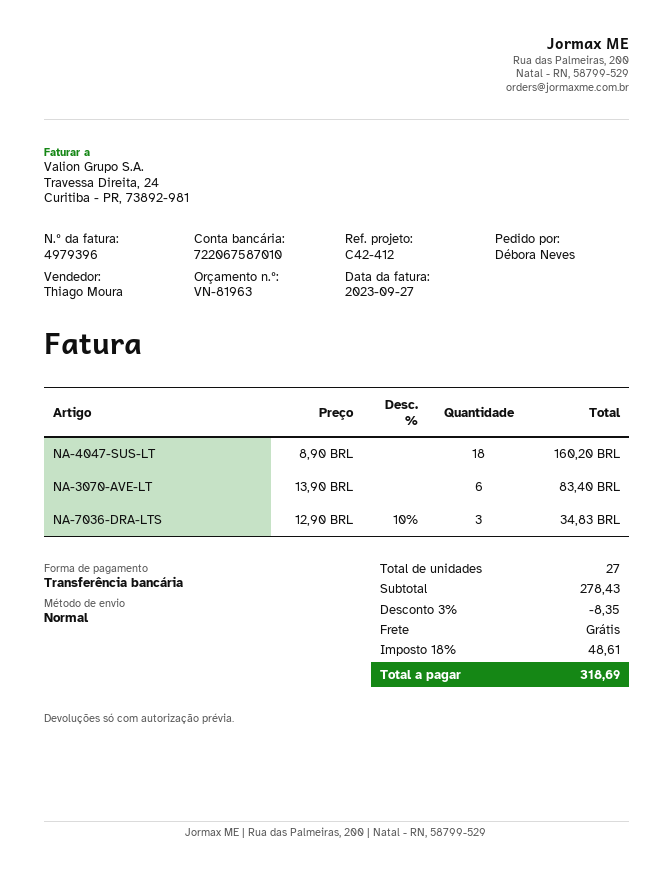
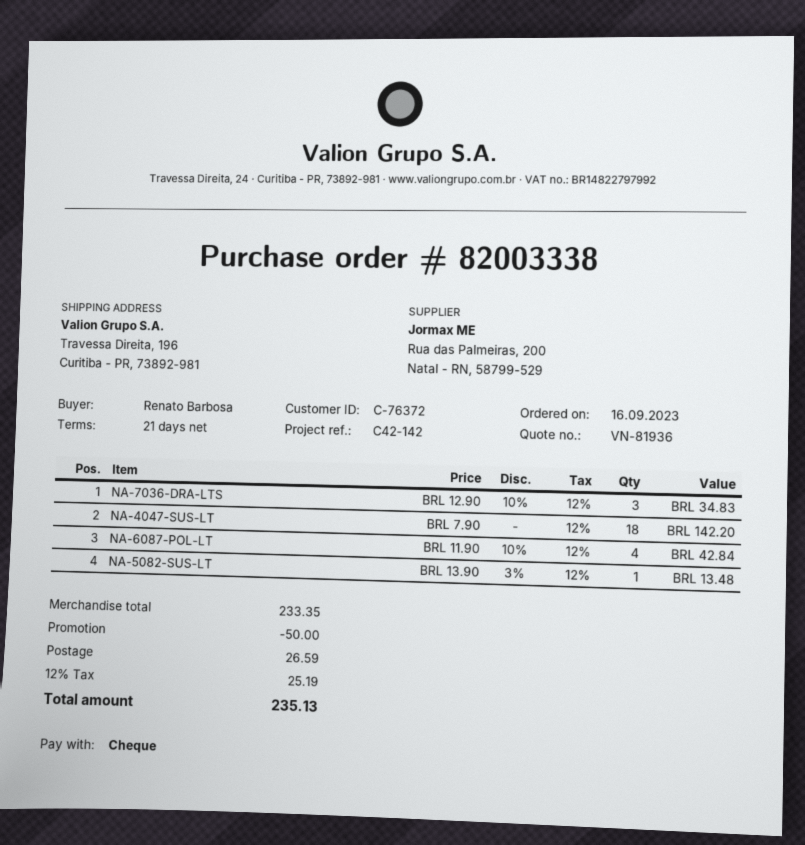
quote number: VN-81963 -> VN-81936
reference: C42-412 -> C42-142
ordered by: Débora Neves -> Renato Barbosa
payment method: bank transfer -> cheque
NA-4047-SUS-LT: 18 x 8.90 = 160.20 -> 18 x 7.90 = 142.20
NA-3070-AVE-LT: 6 x 13.90 = 83.40 -> none
NA-6087-POL-LT: none -> 4 x 11.90 - 10% = 42.84
NA-5082-SUS-LT: none -> 1 x 13.90 - 3% = 13.48
subtotal: 278.43 -> 233.35
discount: 8.35 -> 50.00
shipping: 0.00 -> 26.59
tax: 18% = 48.61 -> 12% = 25.19
total: 318.69 -> 235.13

